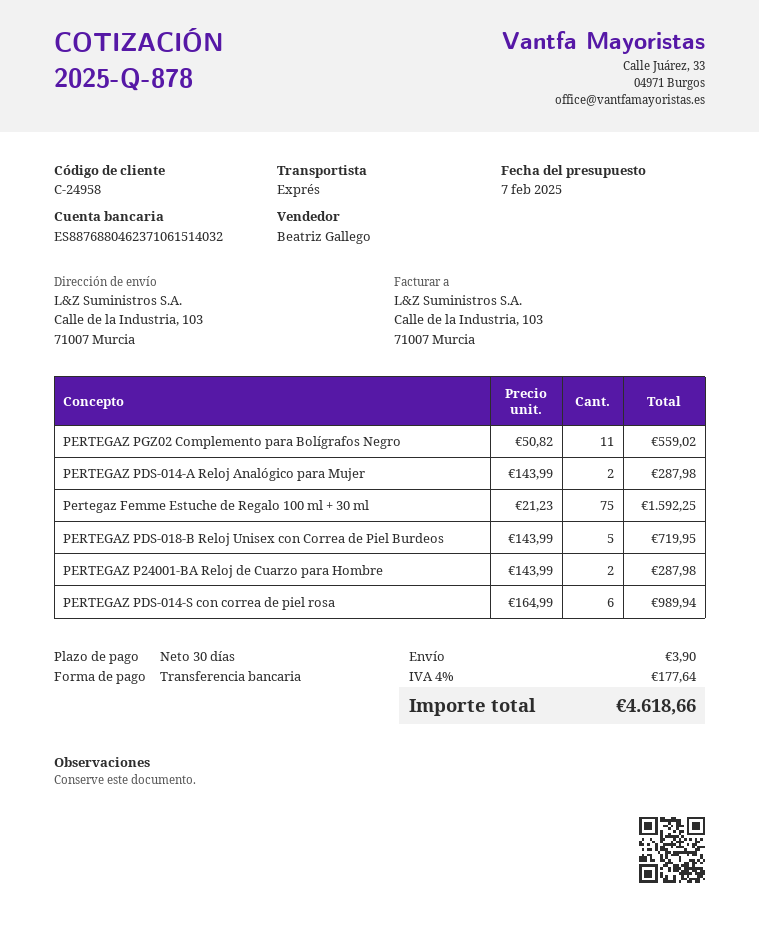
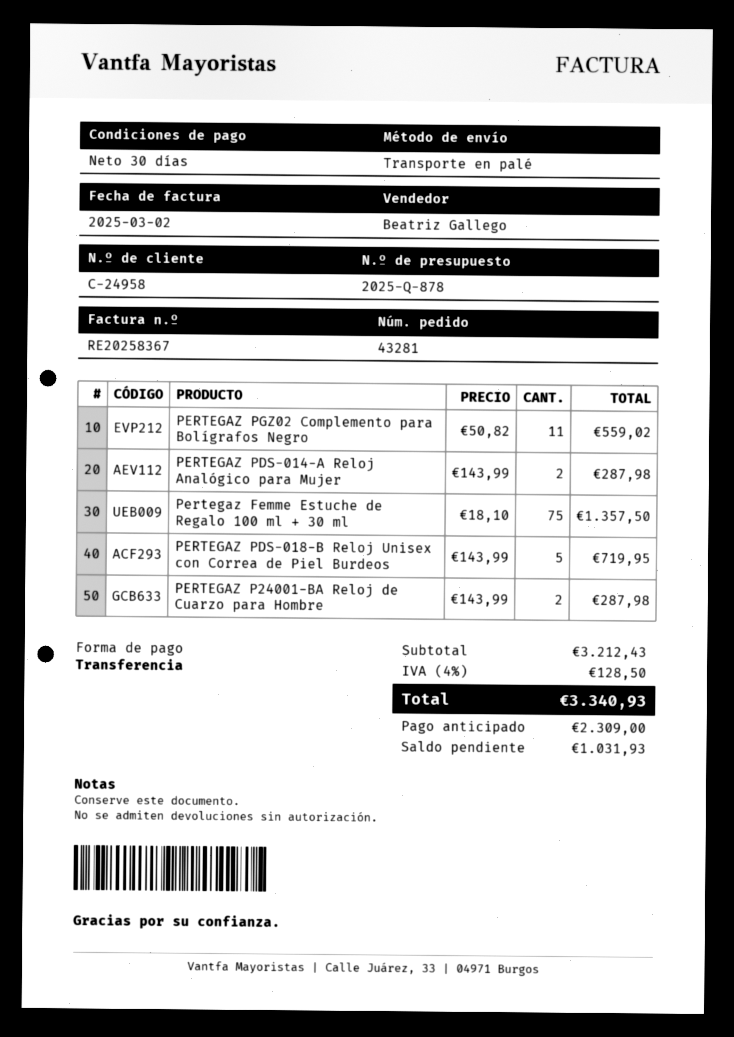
shipping method: express -> pallet freight
Pertegaz Femme Estuche de Regalo 100 ml + 30 ml: 75 x 21.23 = 1592.25 -> 75 x 18.10 = 1357.50
PERTEGAZ PDS-014-S con correa de piel rosa: 6 x 164.99 = 989.94 -> none
shipping: 3.90 -> none
tax: 4% = 177.64 -> 4% = 128.50
total: 4618.66 -> 3340.93

